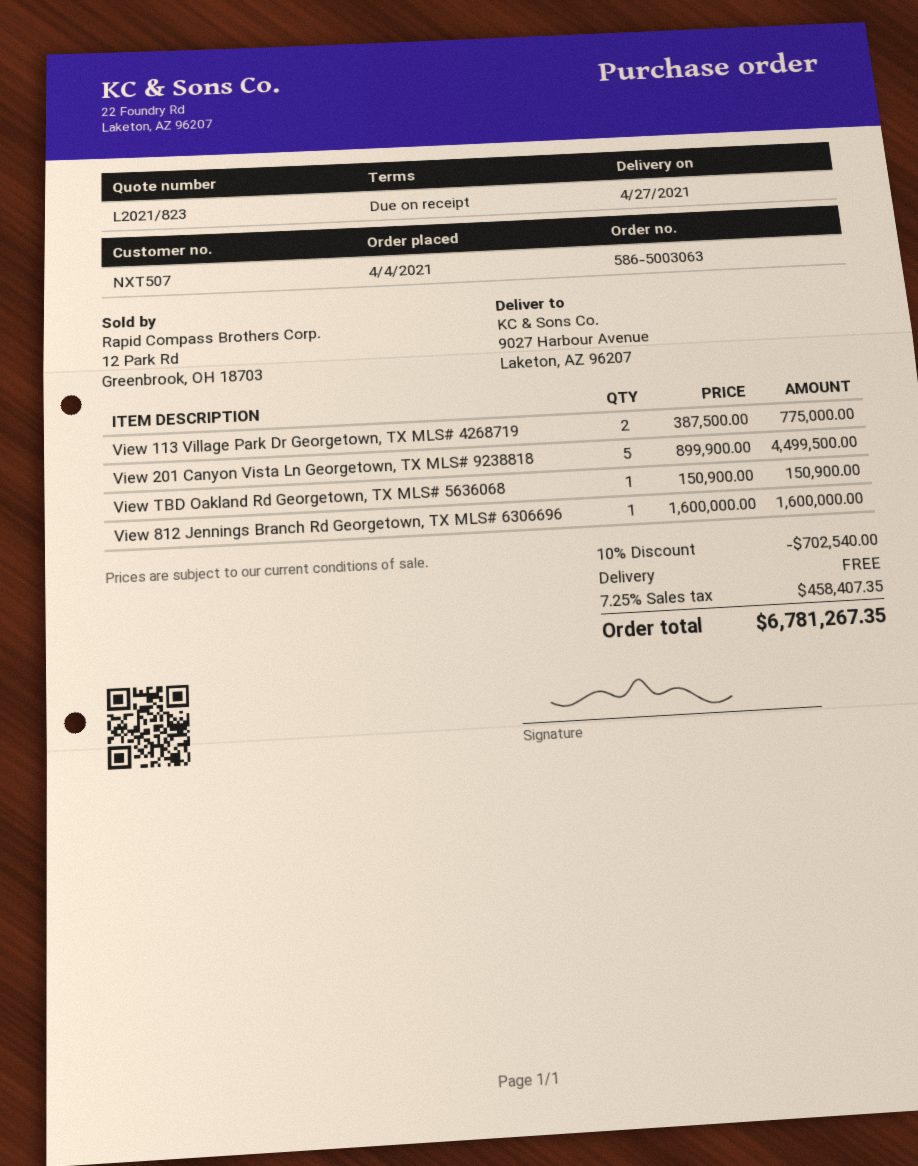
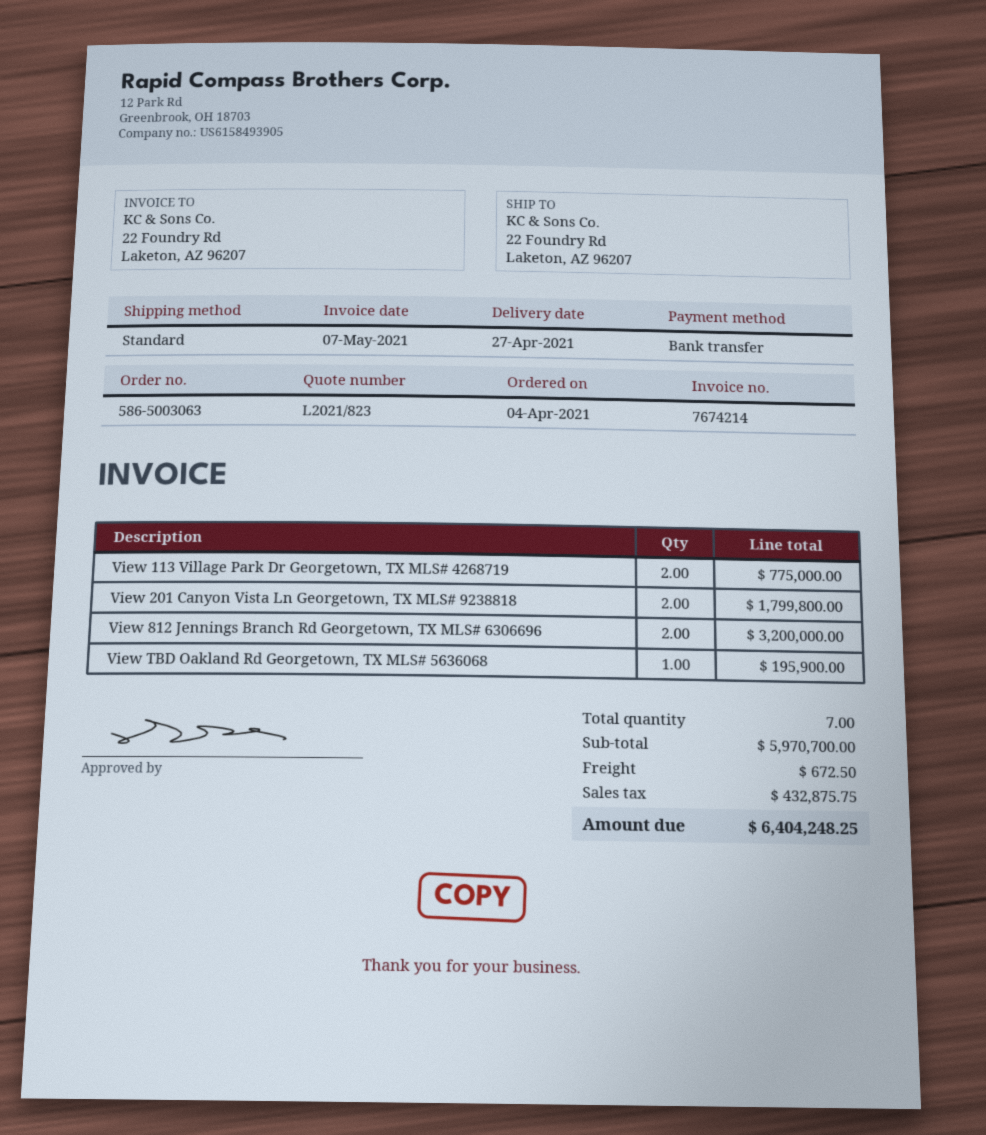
ship to: 9027 Harbour Avenue, Laketon, AZ 96207 -> 22 Foundry Rd, Laketon, AZ 96207
View 201 Canyon Vista Ln Georgetown, TX MLS# 9238818: 5 for 4499500.00 -> 2 for 1799800.00
View TBD Oakland Rd Georgetown, TX MLS# 5636068: 1 for 150900.00 -> 1 for 195900.00
View 812 Jennings Branch Rd Georgetown, TX MLS# 6306696: 1 for 1600000.00 -> 2 for 3200000.00
discount: 10% = 702540.00 -> none
shipping: 0.00 -> 672.50
tax: 458407.35 -> 432875.75
total: 6781267.35 -> 6404248.25

